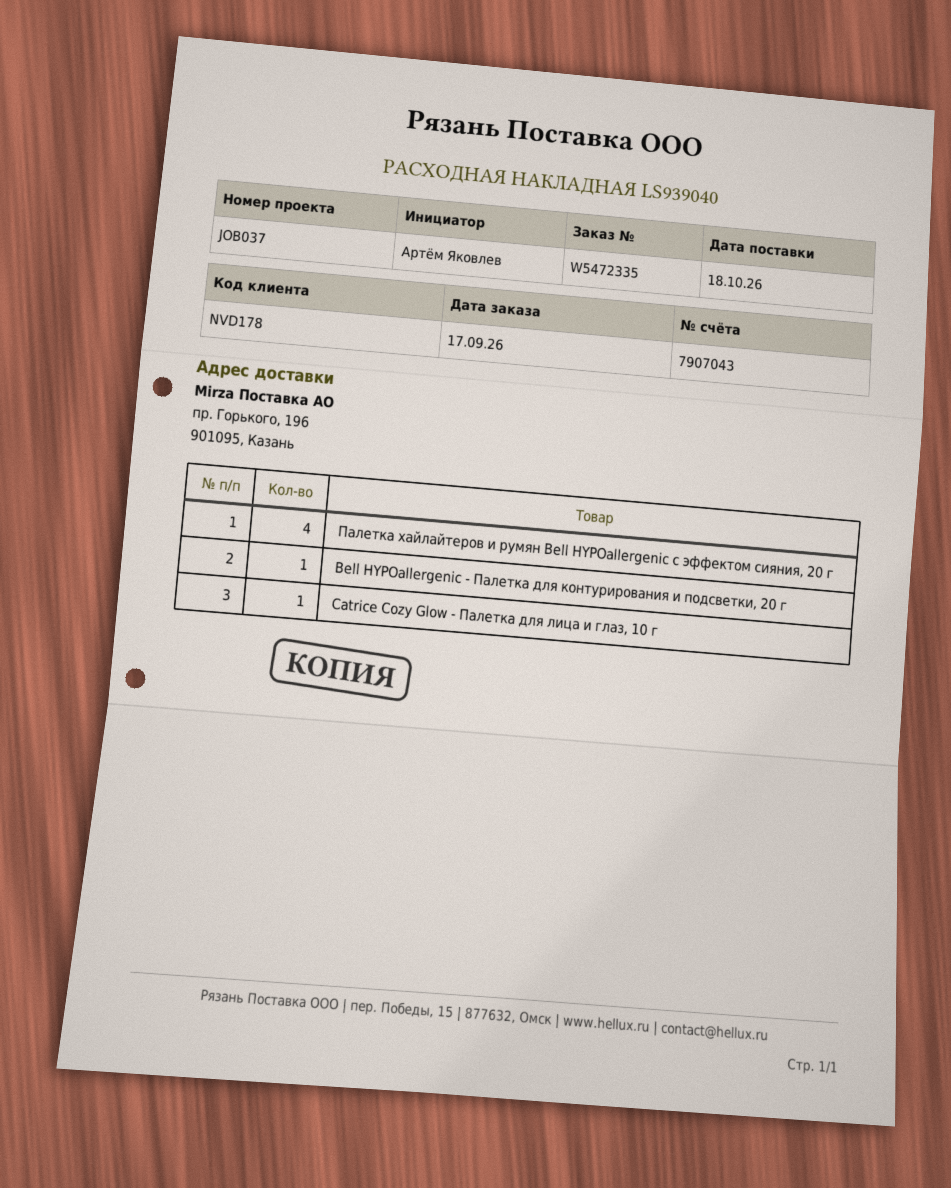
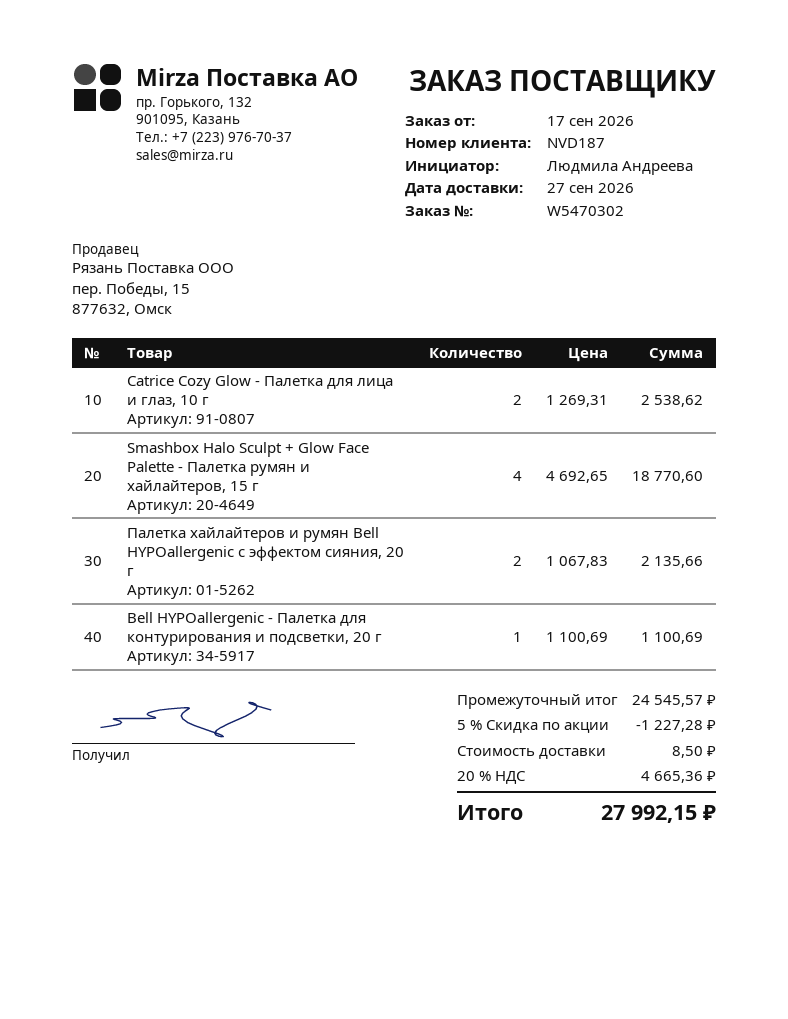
order number: W5472335 -> W5470302
delivery date: 2026-10-18 -> 2026-09-27
customer number: NVD178 -> NVD187
ordered by: Артём Яковлев -> Людмила Андреева
Палетка хайлайтеров и румян Bell HYPOallergenic с эффектом сияния, 20 г: 4 -> 2
Catrice Cozy Glow - Палетка для лица и глаз, 10 г: 1 -> 2
Smashbox Halo Sculpt + Glow Face Palette - Палетка румян и хайлайтеров, 15 г: none -> 4

